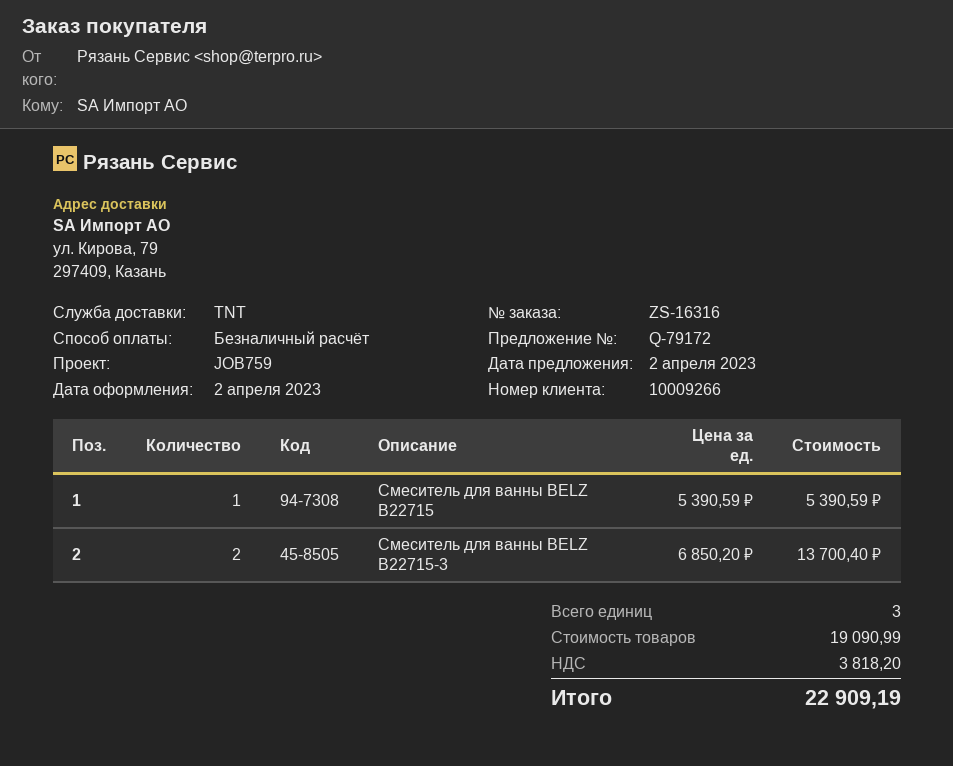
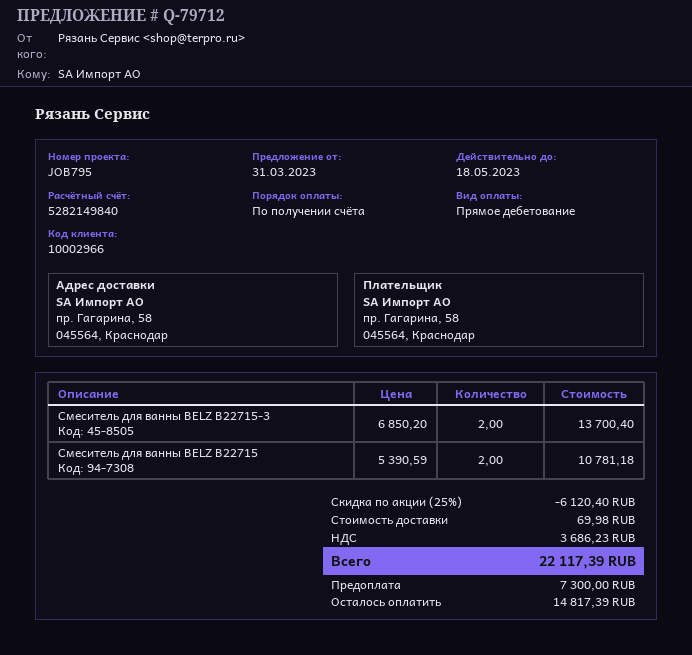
quote number: Q-79172 -> Q-79712
quote date: 2023-04-02 -> 2023-03-31
customer number: 10009266 -> 10002966
reference: JOB759 -> JOB795
payment method: bank transfer -> direct debit
ship to: ул. Кирова, 79, 297409, Казань -> пр. Гагарина, 58, 045564, Краснодар
Cмеситель для ванны BELZ B22715: 1 x 5390.59 = 5390.59 -> 2 x 5390.59 = 10781.18
discount: none -> 25% = 6120.40
shipping: none -> 69.98
tax: 3818.20 -> 3686.23
total: 22909.19 -> 22117.39

